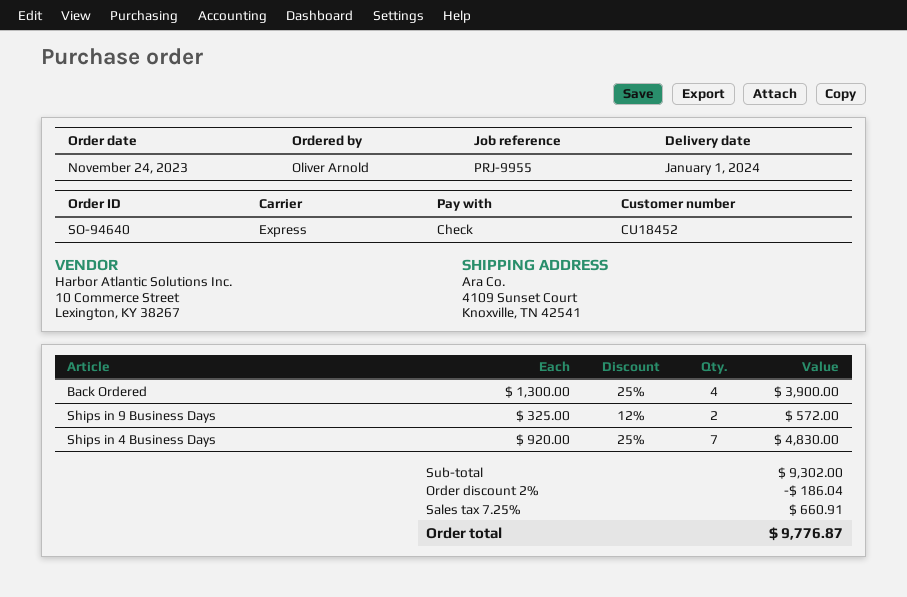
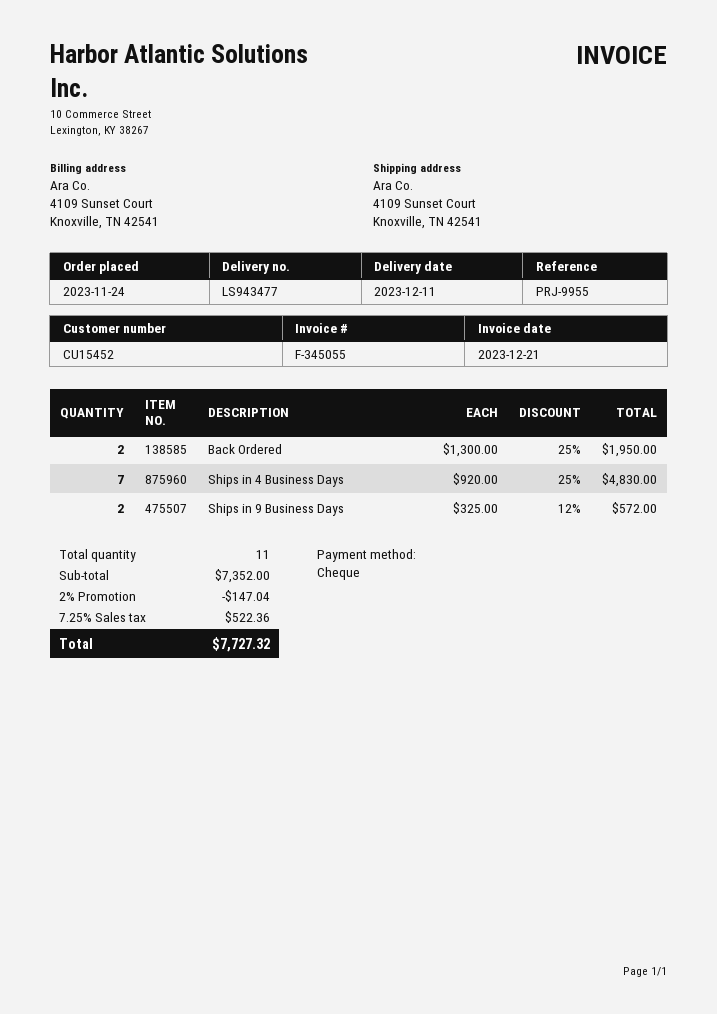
delivery date: 2024-01-01 -> 2023-12-11
customer number: CU18452 -> CU15452
Back Ordered: 4 x 1300.00 - 25% = 3900.00 -> 2 x 1300.00 - 25% = 1950.00
subtotal: 9302.00 -> 7352.00
discount: 2% = 186.04 -> 2% = 147.04
tax: 7.25% = 660.91 -> 7.25% = 522.36
total: 9776.87 -> 7727.32

